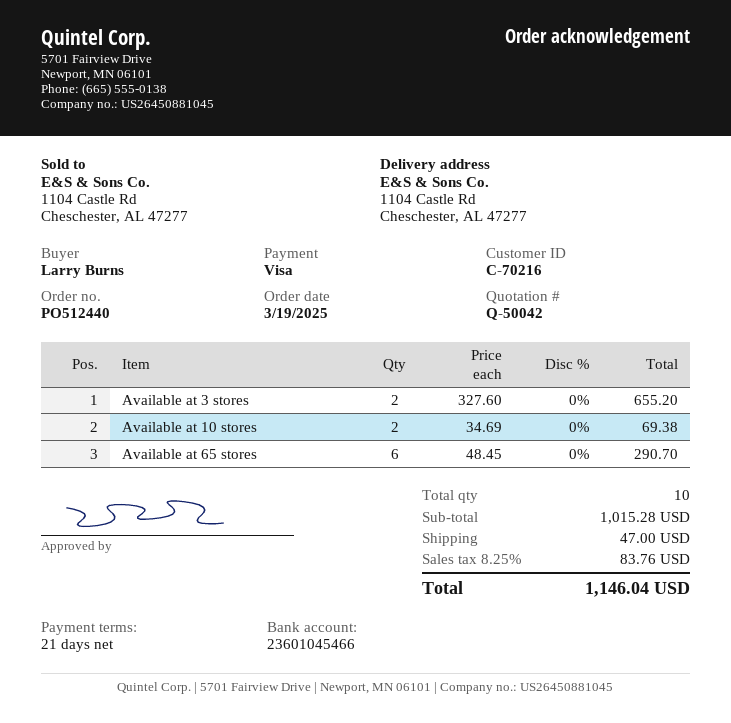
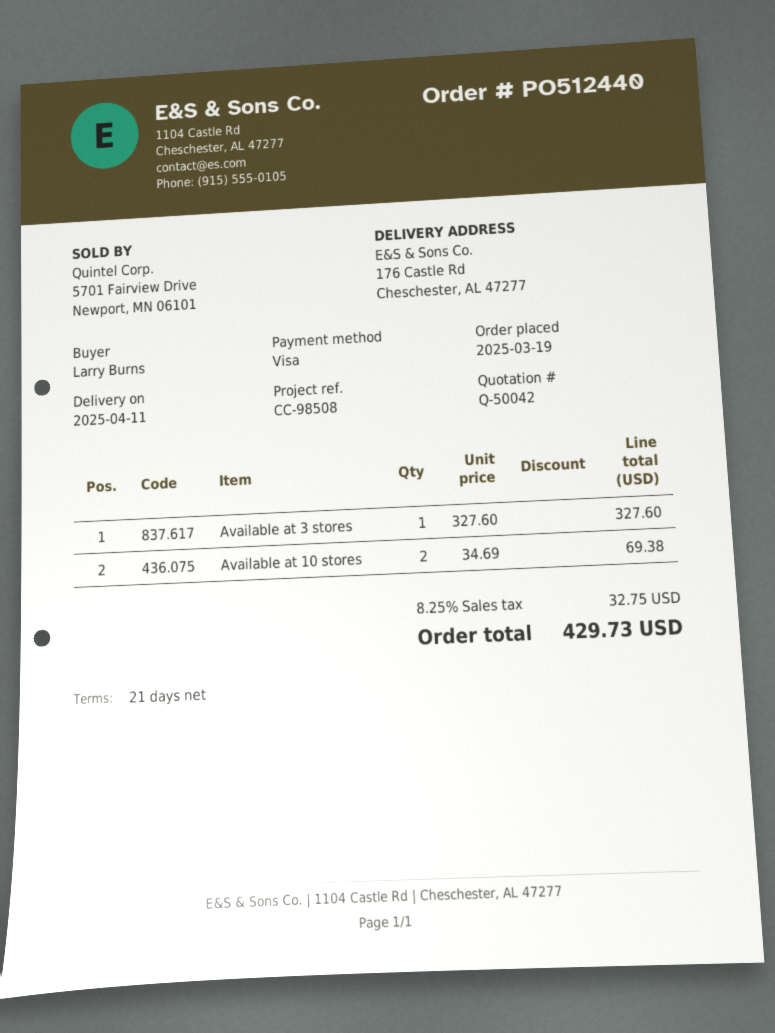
ship to: 1104 Castle Rd, Cheschester, AL 47277 -> 176 Castle Rd, Cheschester, AL 47277
Available at 3 stores: 2 x 327.60 = 655.20 -> 1 x 327.60 = 327.60
Available at 65 stores: 6 x 48.45 = 290.70 -> none
shipping: 47.00 -> none
tax: 8.25% = 83.76 -> 8.25% = 32.75
total: 1146.04 -> 429.73

